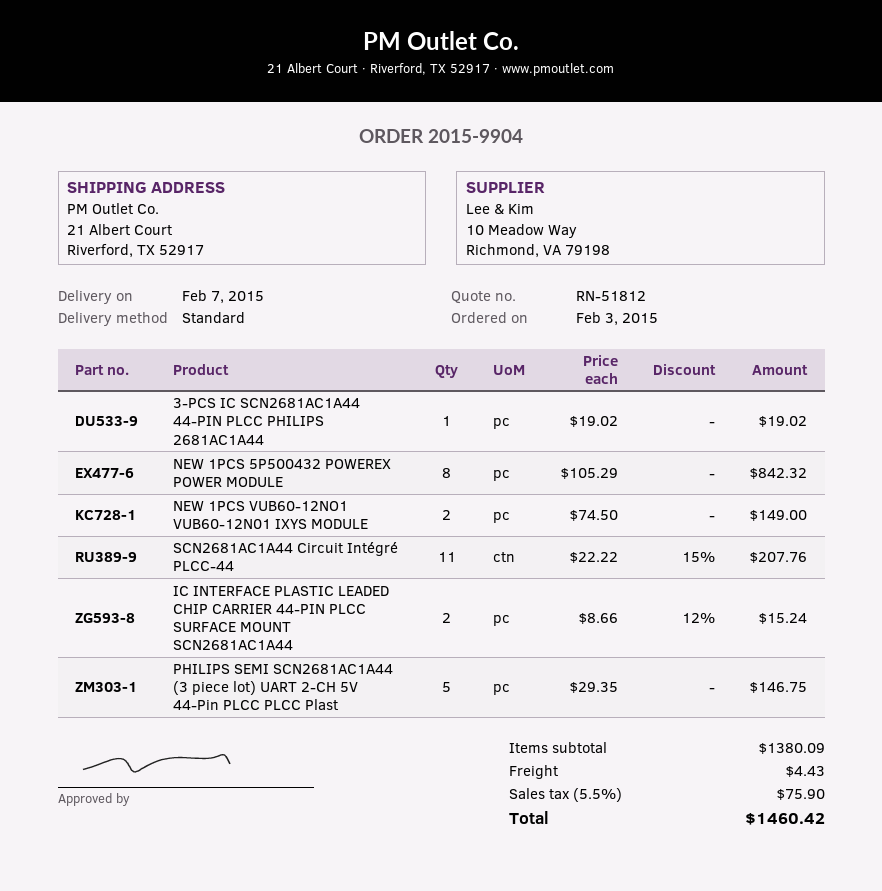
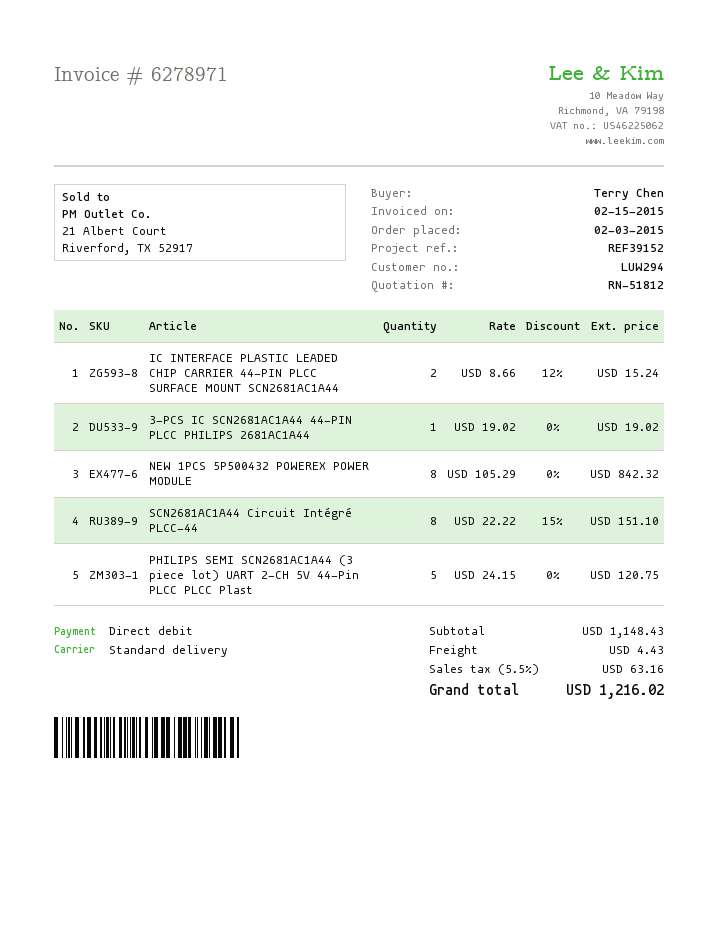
NEW 1PCS VUB60-12NO1 VUB60-12N01 IXYS MODULE: 2 x 74.50 = 149.00 -> none
SCN2681AC1A44 Circuit Intégré PLCC-44: 11 x 22.22 - 15% = 207.76 -> 8 x 22.22 - 15% = 151.10
PHILIPS SEMI SCN2681AC1A44 (3 piece lot) UART 2-CH 5V 44-Pin PLCC PLCC Plast: 5 x 29.35 = 146.75 -> 5 x 24.15 = 120.75
subtotal: 1380.09 -> 1148.43
tax: 5.5% = 75.90 -> 5.5% = 63.16
total: 1460.42 -> 1216.02

